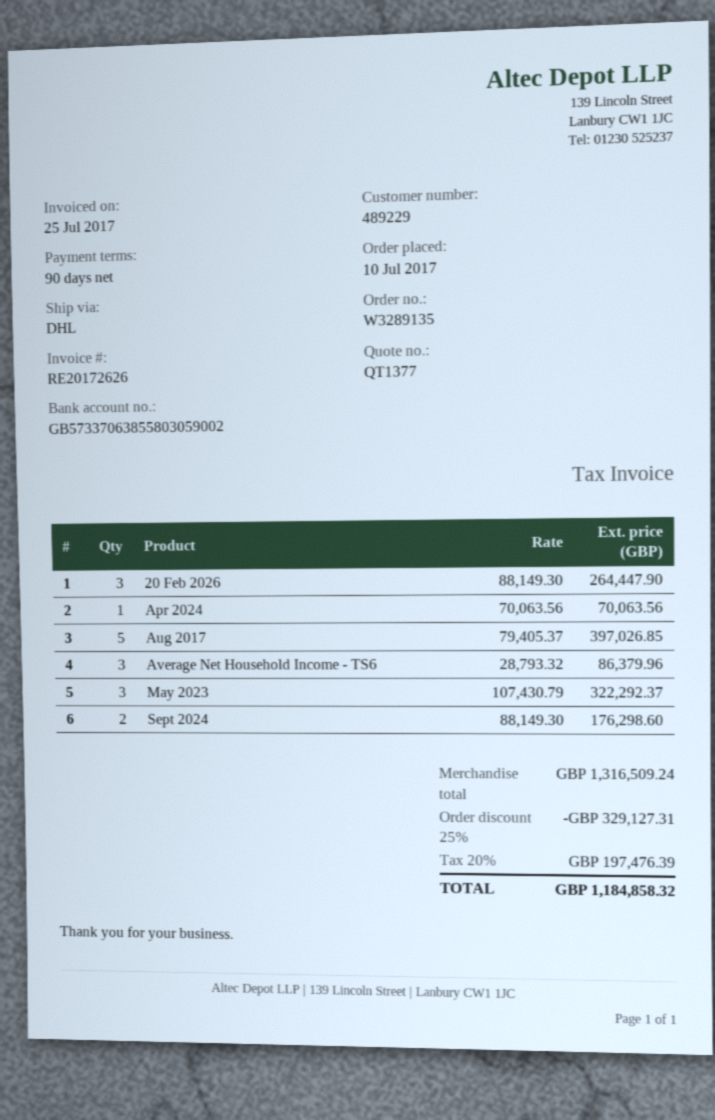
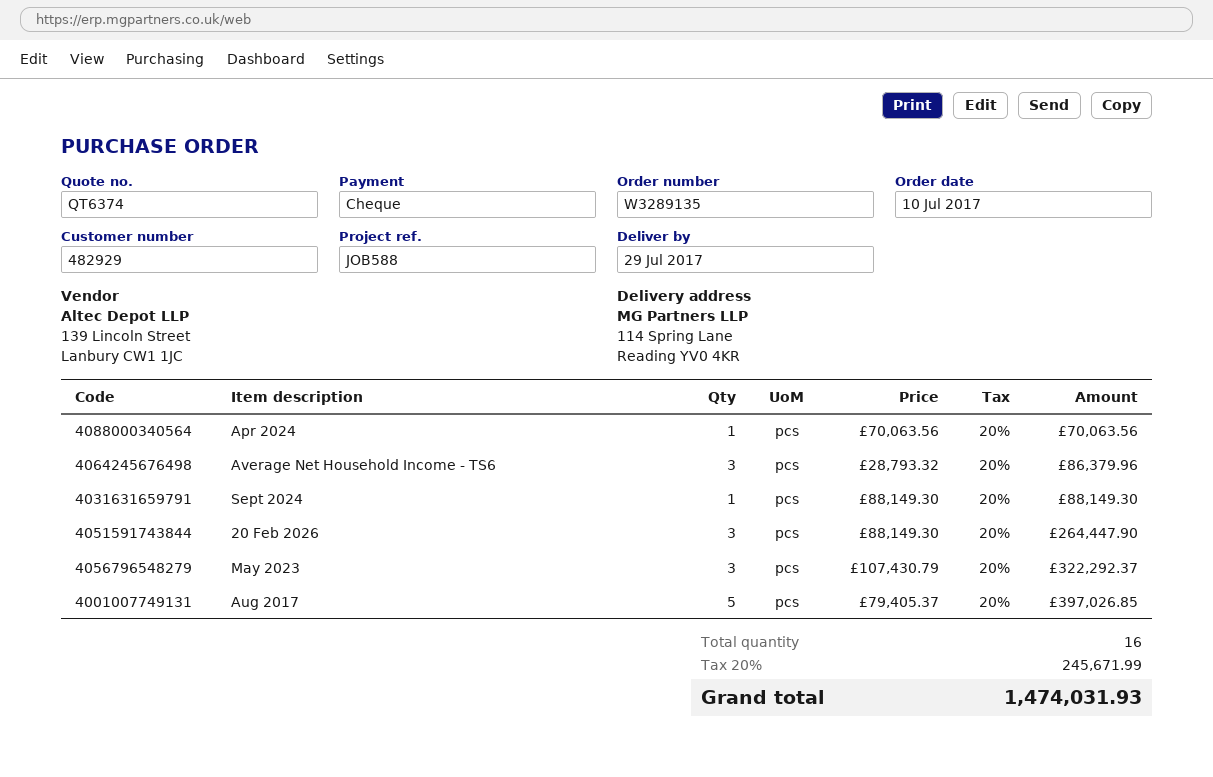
quote number: QT1377 -> QT6374
customer number: 489229 -> 482929
Sept 2024: 2 x 88149.30 = 176298.60 -> 1 x 88149.30 = 88149.30
discount: 25% = 329127.31 -> none
tax: 20% = 197476.39 -> 20% = 245671.99
total: 1184858.32 -> 1474031.93

